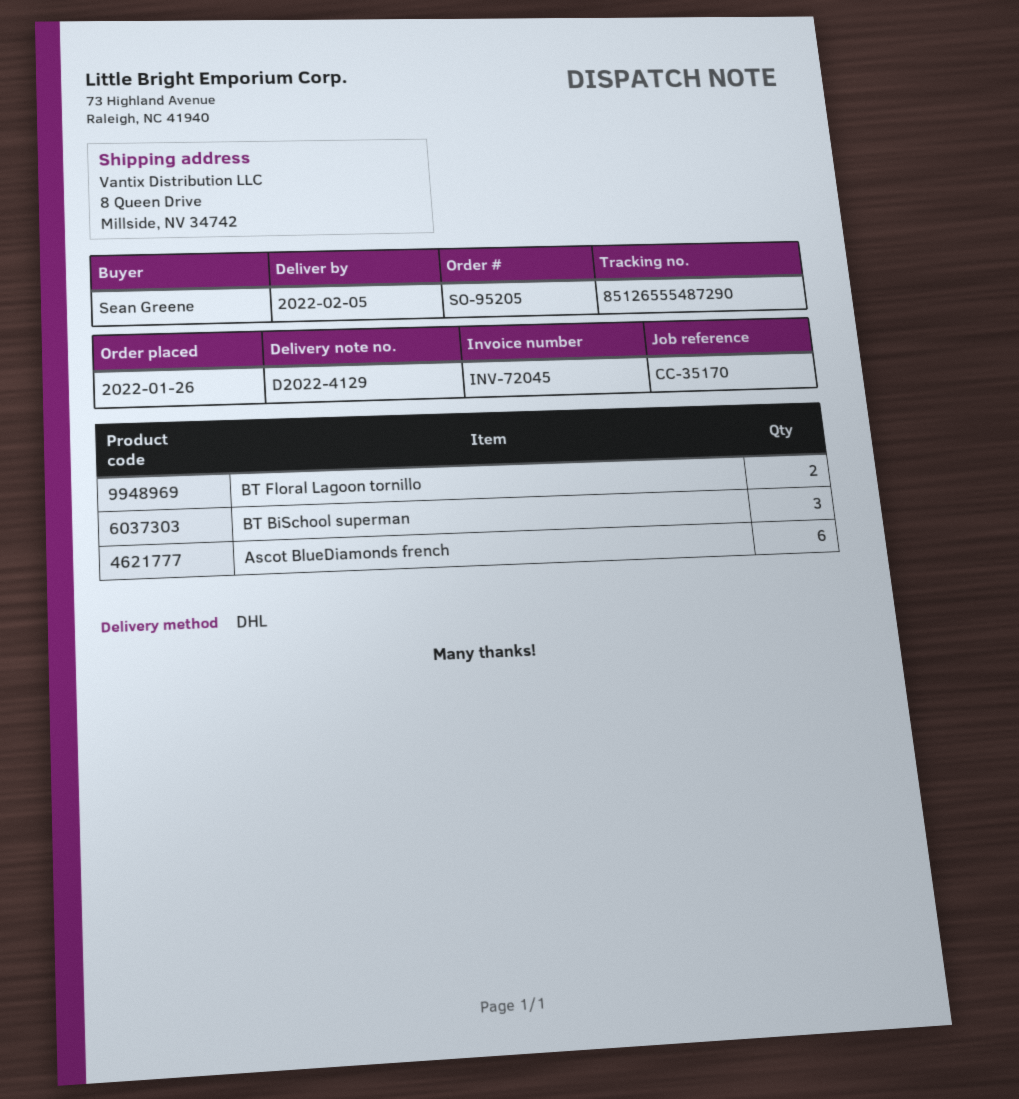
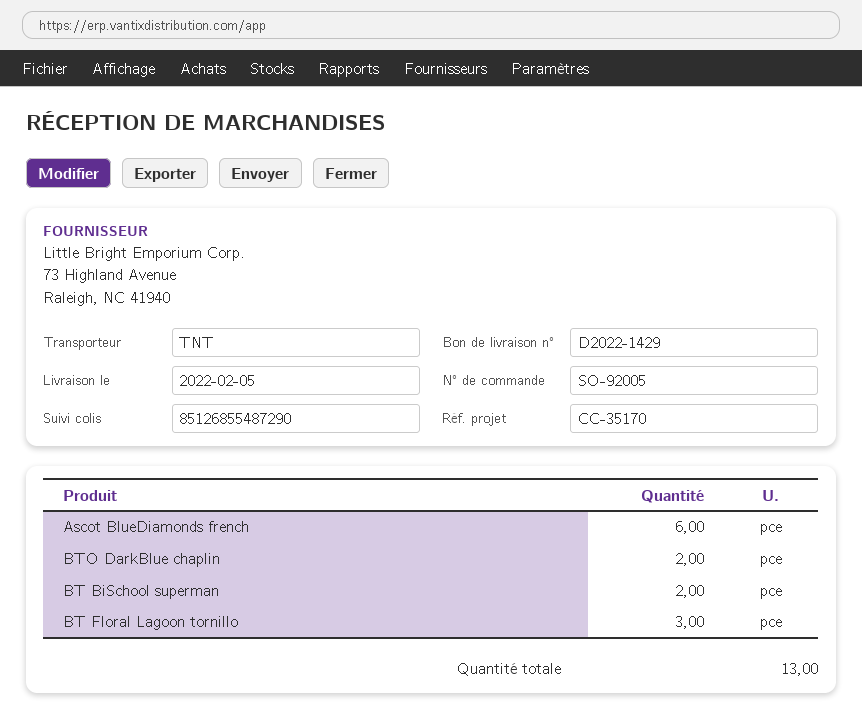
order number: SO-95205 -> SO-92005
delivery note number: D2022-4129 -> D2022-1429
shipping method: DHL -> TNT
tracking number: 85126555487290 -> 85126855487290
BT Floral Lagoon tornillo: 2 -> 3
BT BiSchool superman: 3 -> 2
BTO DarkBlue chaplin: none -> 2

